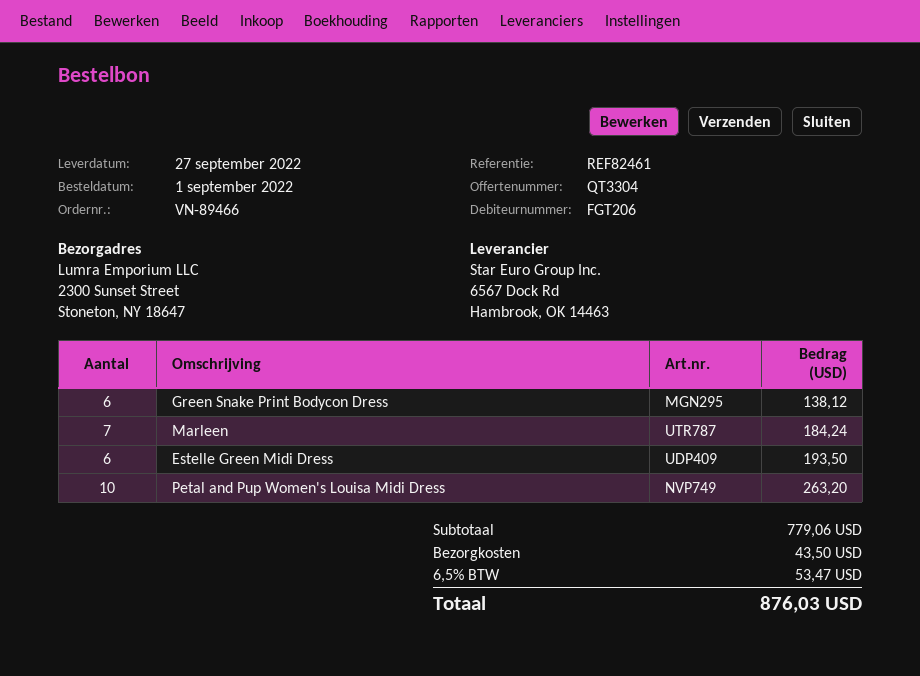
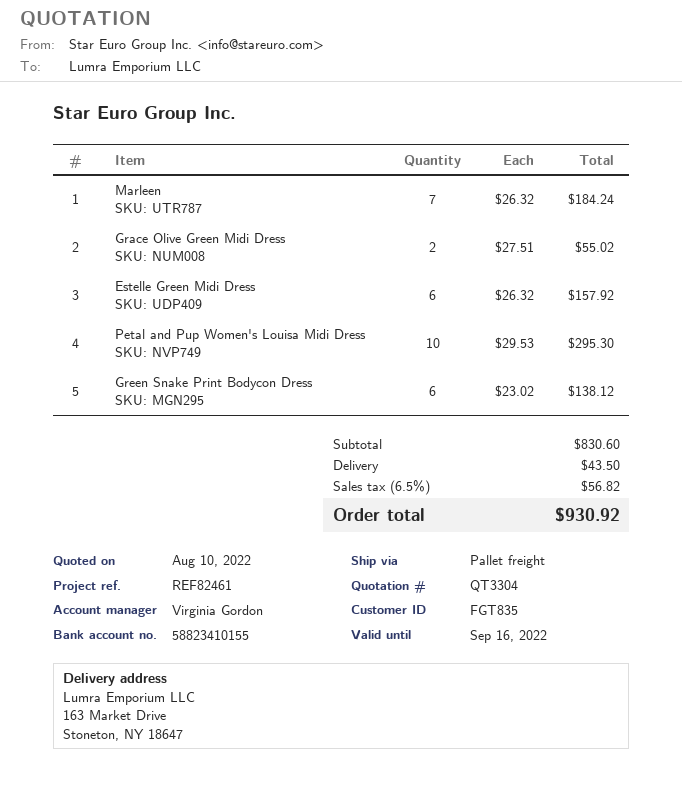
customer number: FGT206 -> FGT835
ship to: 2300 Sunset Street, Stoneton, NY 18647 -> 163 Market Drive, Stoneton, NY 18647
Estelle Green Midi Dress: 6 for 193.50 -> 6 for 157.92
Petal and Pup Women's Louisa Midi Dress: 10 for 263.20 -> 10 for 295.30
Grace Olive Green Midi Dress: none -> 2 for 55.02
subtotal: 779.06 -> 830.60
tax: 6.5% = 53.47 -> 6.5% = 56.82
total: 876.03 -> 930.92

